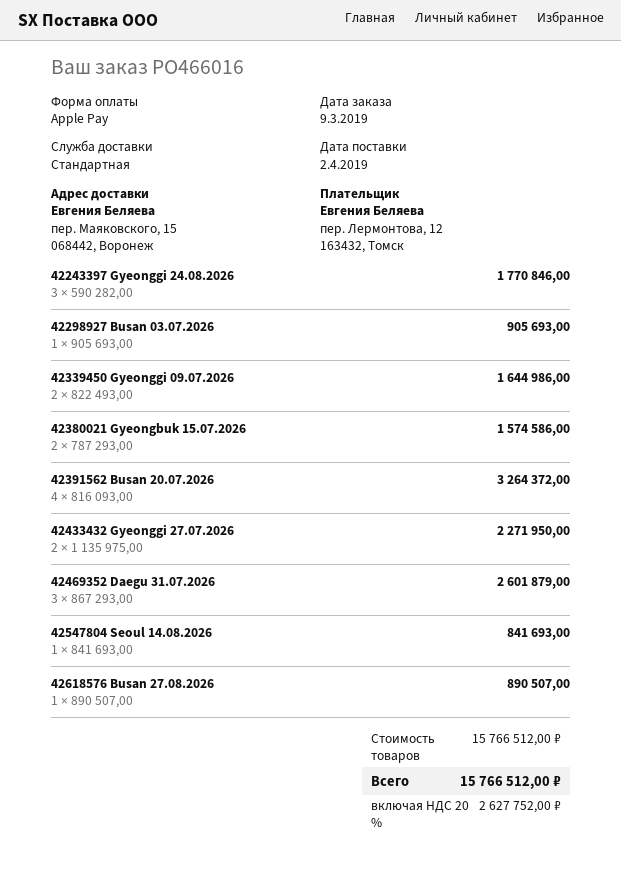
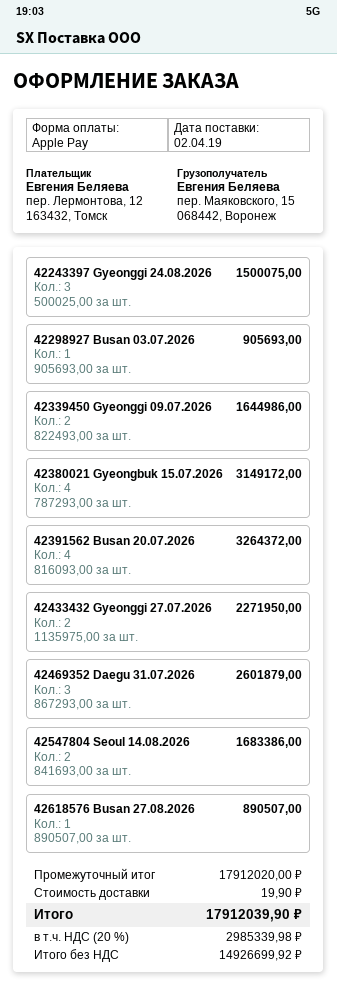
42243397 Gyeonggi 24.08.2026: 3 x 590282.00 = 1770846.00 -> 3 x 500025.00 = 1500075.00
42380021 Gyeongbuk 15.07.2026: 2 x 787293.00 = 1574586.00 -> 4 x 787293.00 = 3149172.00
42547804 Seoul 14.08.2026: 1 x 841693.00 = 841693.00 -> 2 x 841693.00 = 1683386.00
subtotal: 15766512.00 -> 17912020.00
shipping: none -> 19.90
tax: 20% = 2627752.00 -> 20% = 2985339.98
total: 15766512.00 -> 17912039.90

